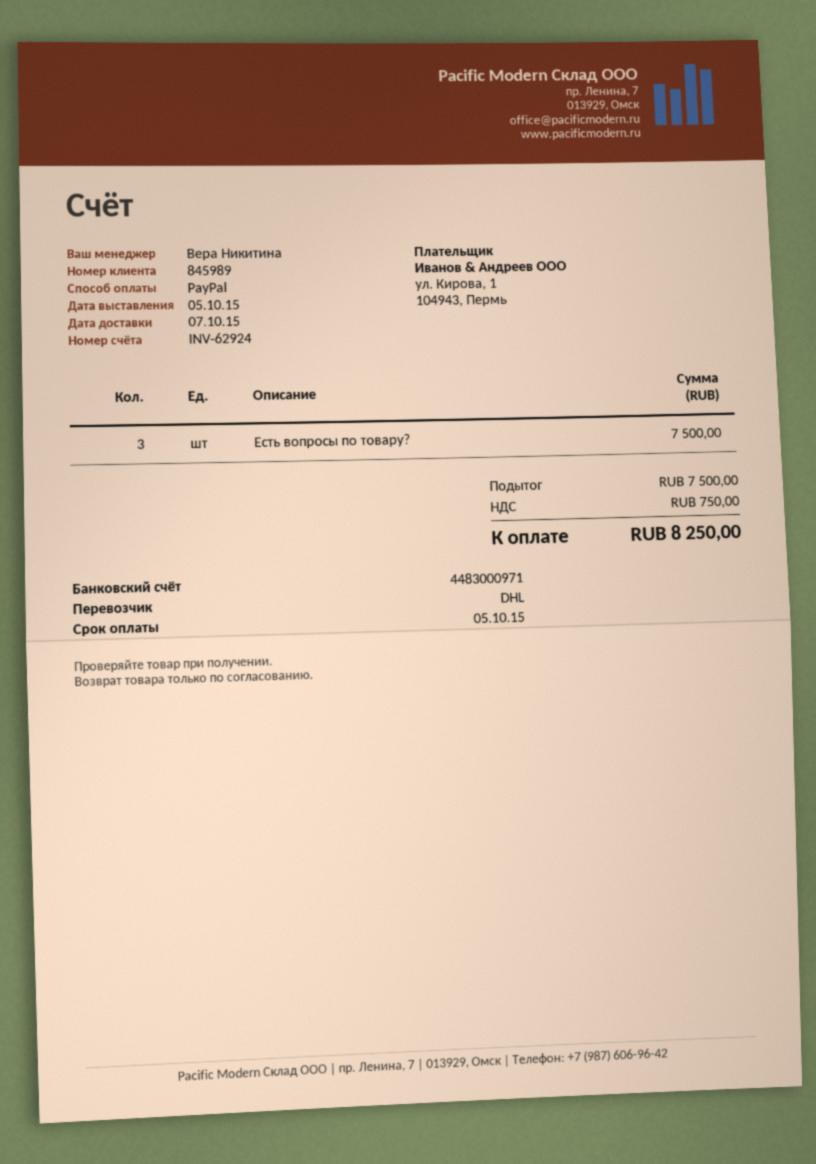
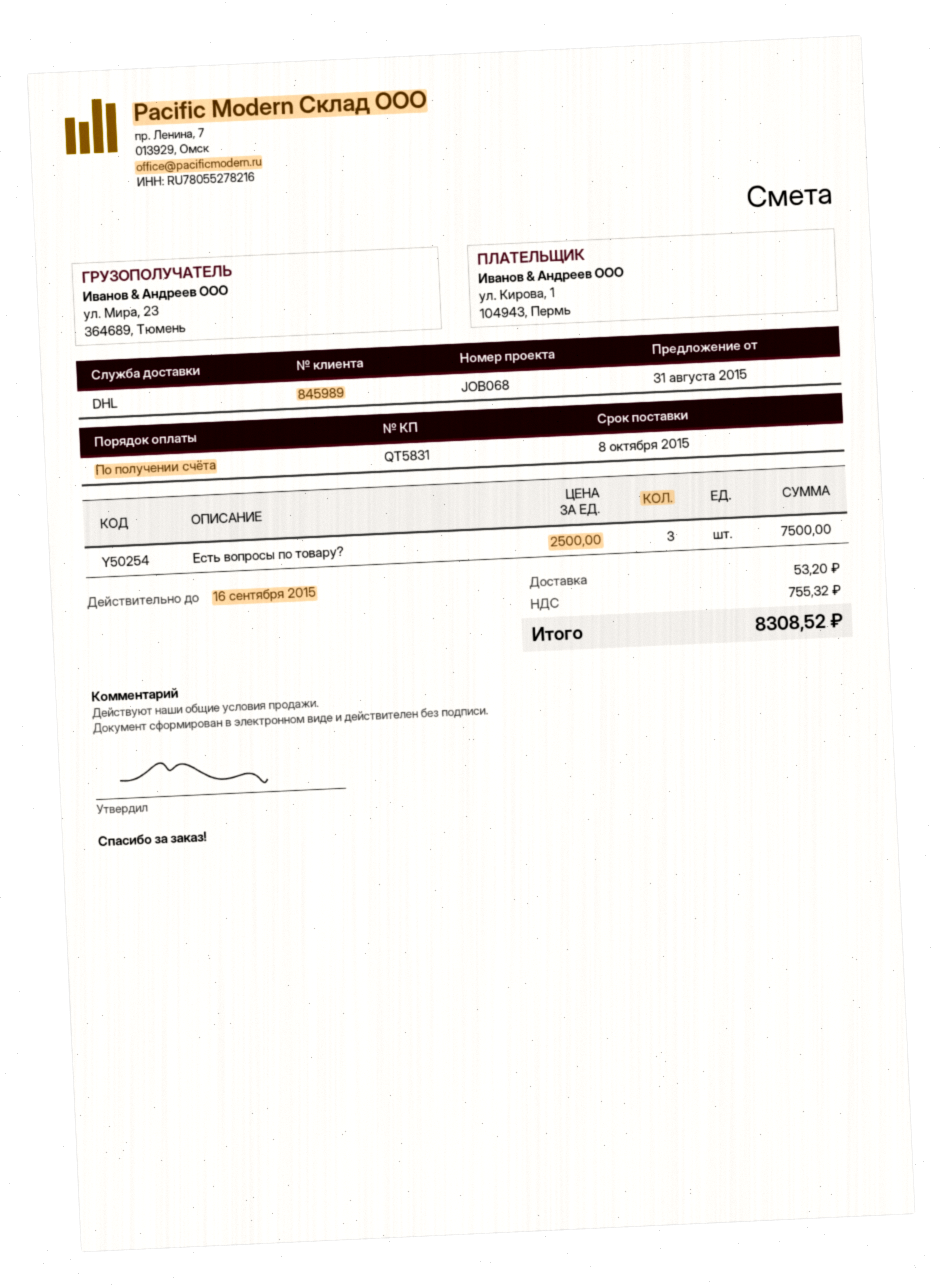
delivery date: 2015-10-07 -> 2015-10-08
shipping: none -> 53.20
tax: 750.00 -> 755.32
total: 8250.00 -> 8308.52

